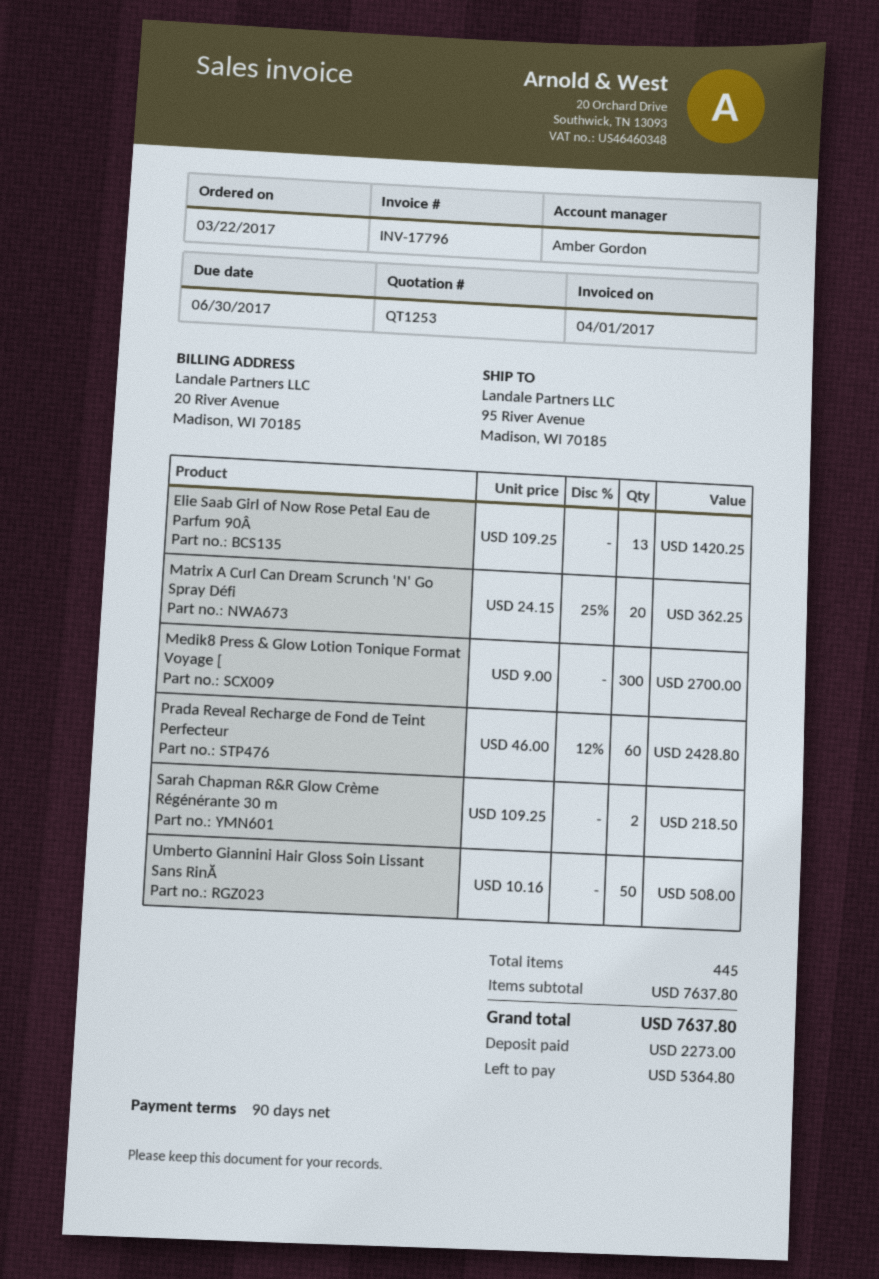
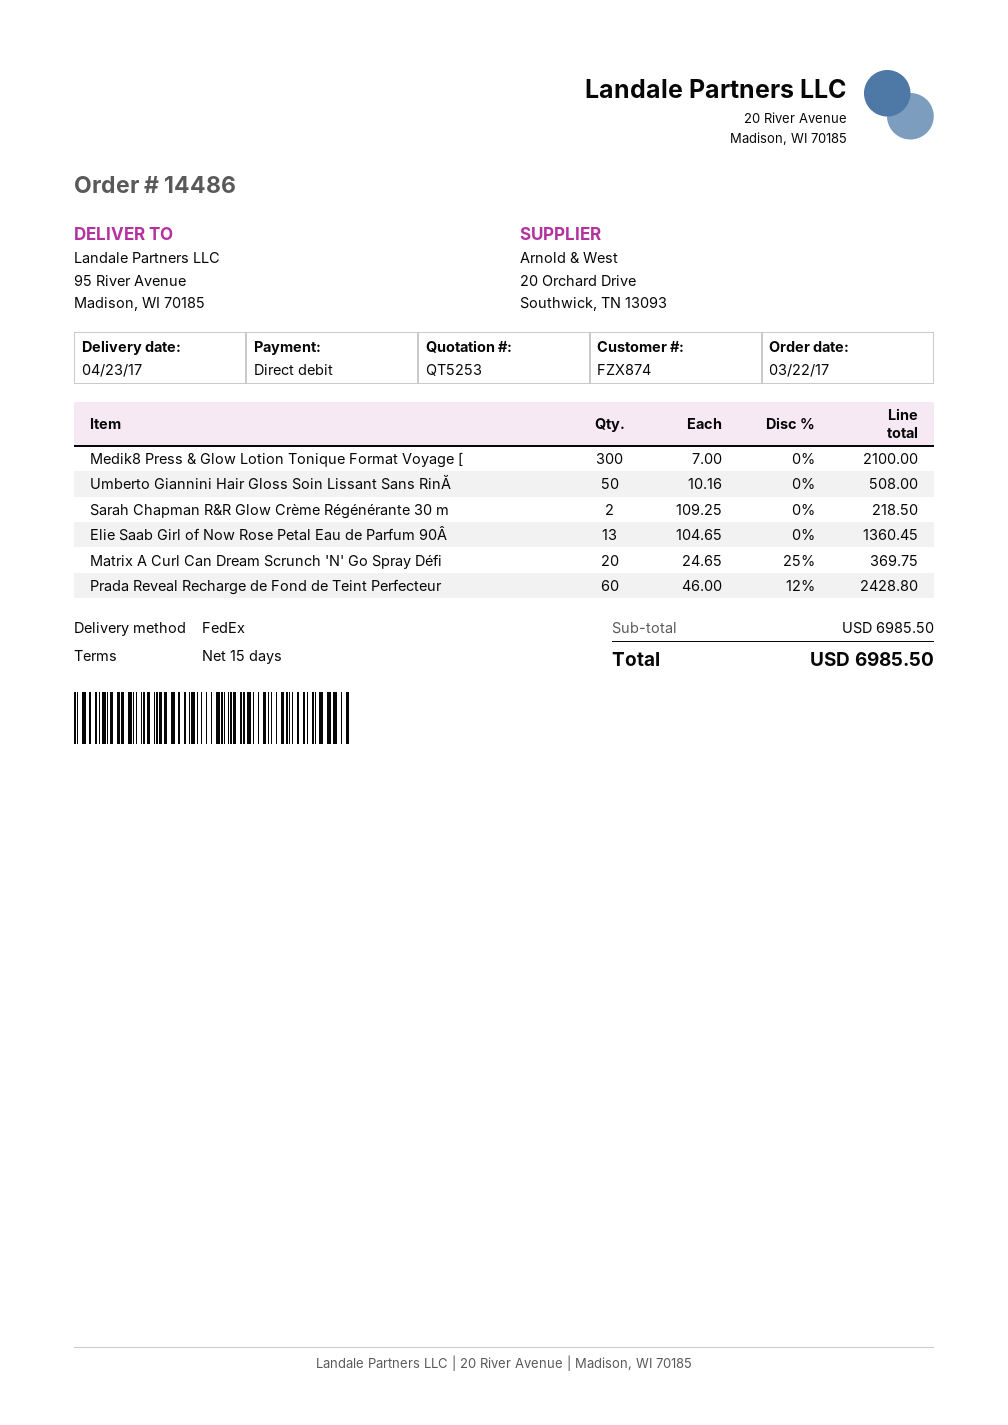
quote number: QT1253 -> QT5253
payment terms: 90 days -> 15 days
Elie Saab Girl of Now Rose Petal Eau de Parfum 90Â: 13 x 109.25 = 1420.25 -> 13 x 104.65 = 1360.45
Matrix A Curl Can Dream Scrunch 'N' Go Spray Défi: 20 x 24.15 - 25% = 362.25 -> 20 x 24.65 - 25% = 369.75
Medik8 Press & Glow Lotion Tonique Format Voyage [: 300 x 9.00 = 2700.00 -> 300 x 7.00 = 2100.00
subtotal: 7637.80 -> 6985.50
total: 7637.80 -> 6985.50

